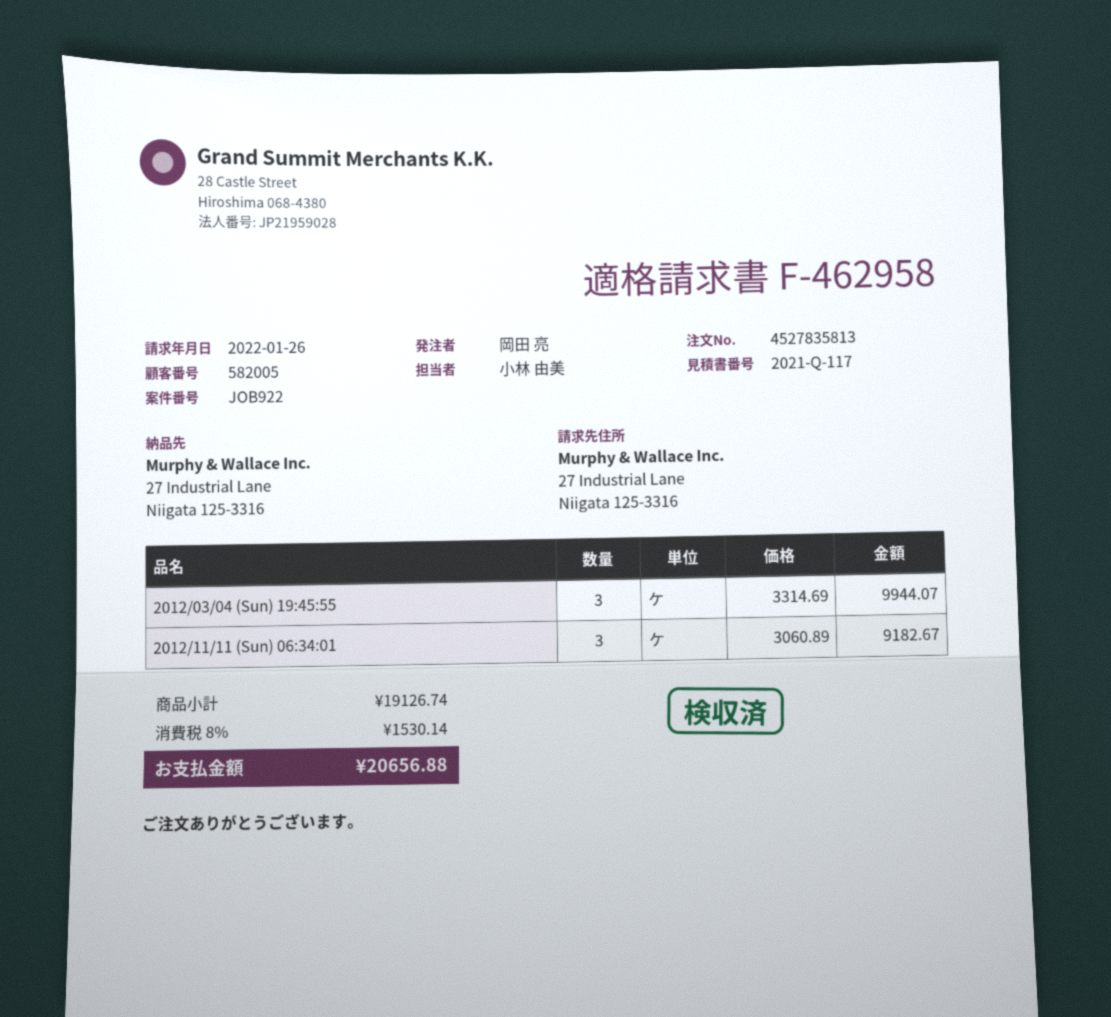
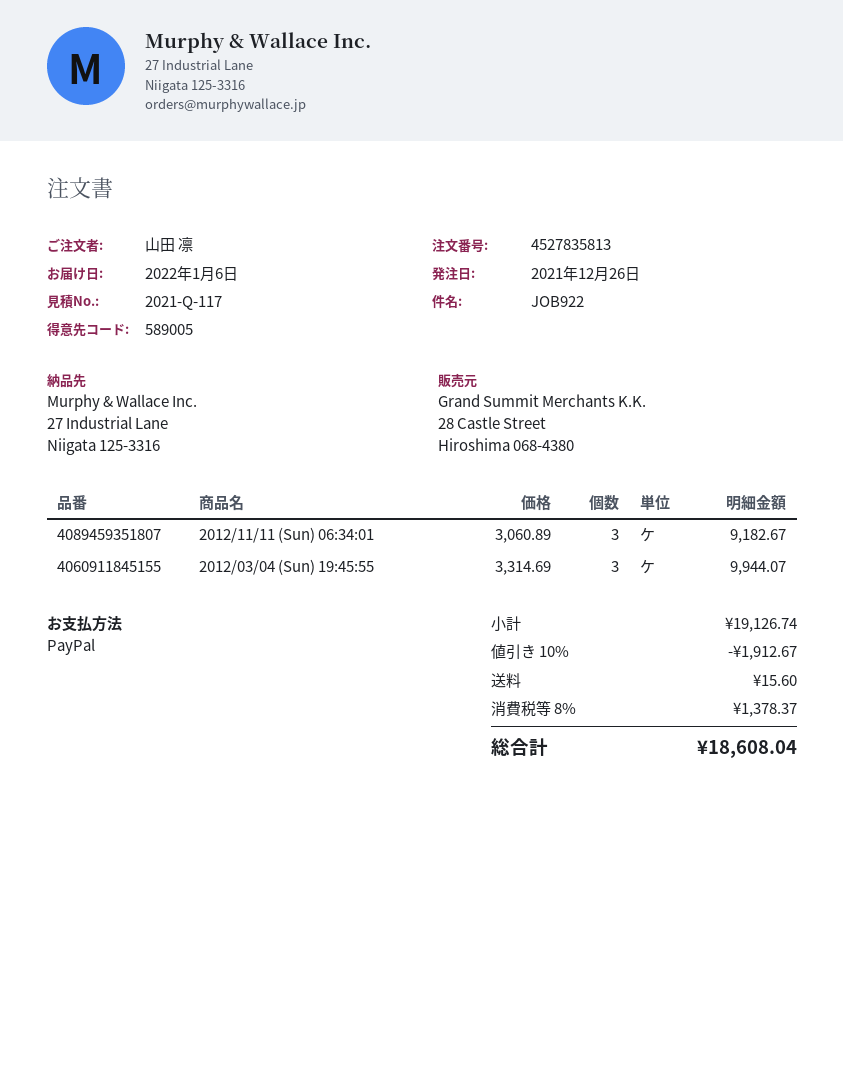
customer number: 582005 -> 589005
ordered by: 岡田 亮 -> 山田 凛
discount: none -> 10% = 1912.67
shipping: none -> 15.60
tax: 8% = 1530.14 -> 8% = 1378.37
total: 20656.88 -> 18608.04

